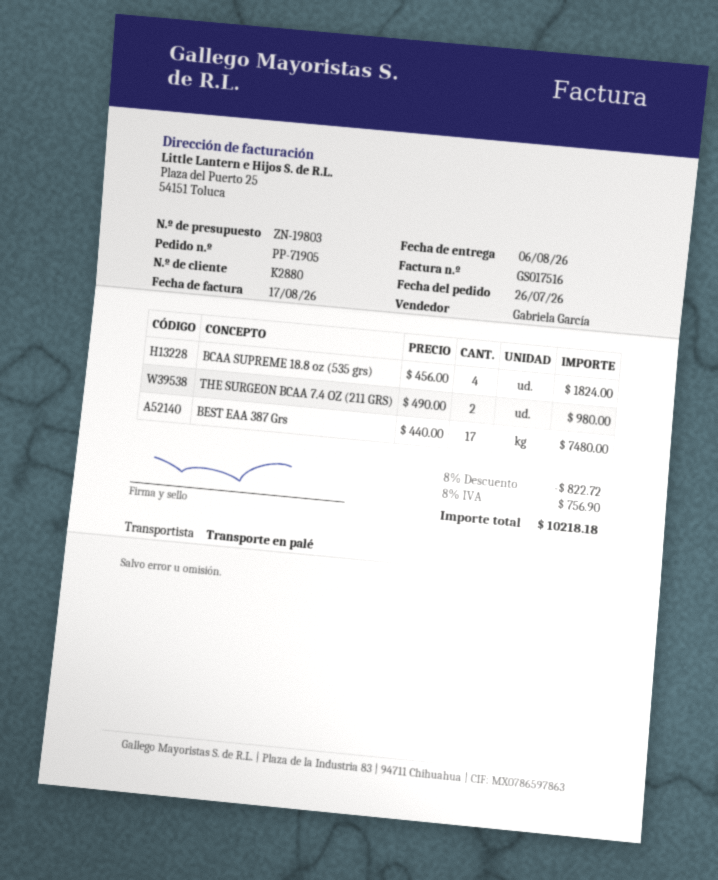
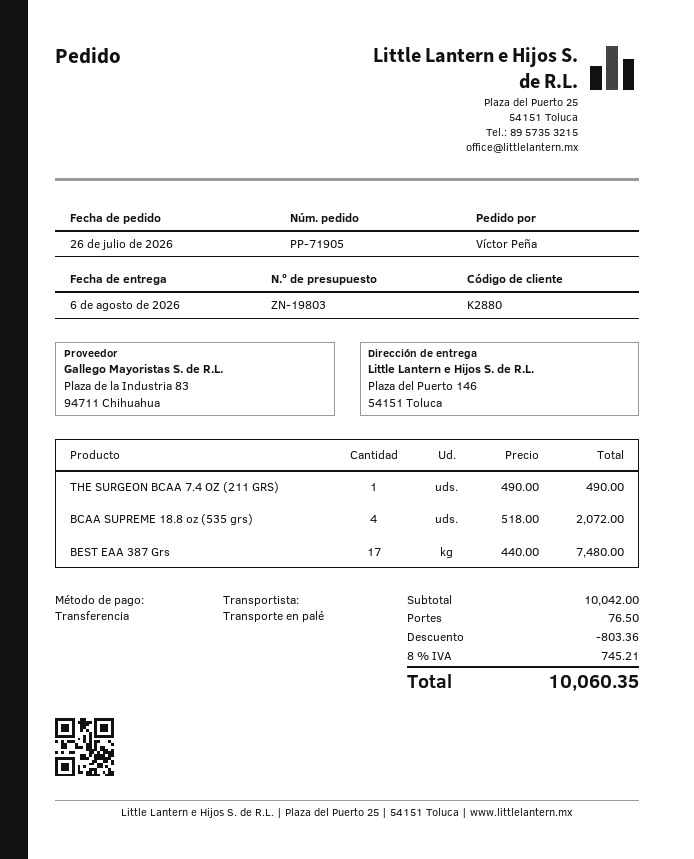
BCAA SUPREME 18.8 oz (535 grs): 4 x 456.00 = 1824.00 -> 4 x 518.00 = 2072.00
THE SURGEON BCAA 7.4 OZ (211 GRS): 2 x 490.00 = 980.00 -> 1 x 490.00 = 490.00
discount: 822.72 -> 803.36
shipping: none -> 76.50
tax: 8% = 756.90 -> 8% = 745.21
total: 10218.18 -> 10060.35

